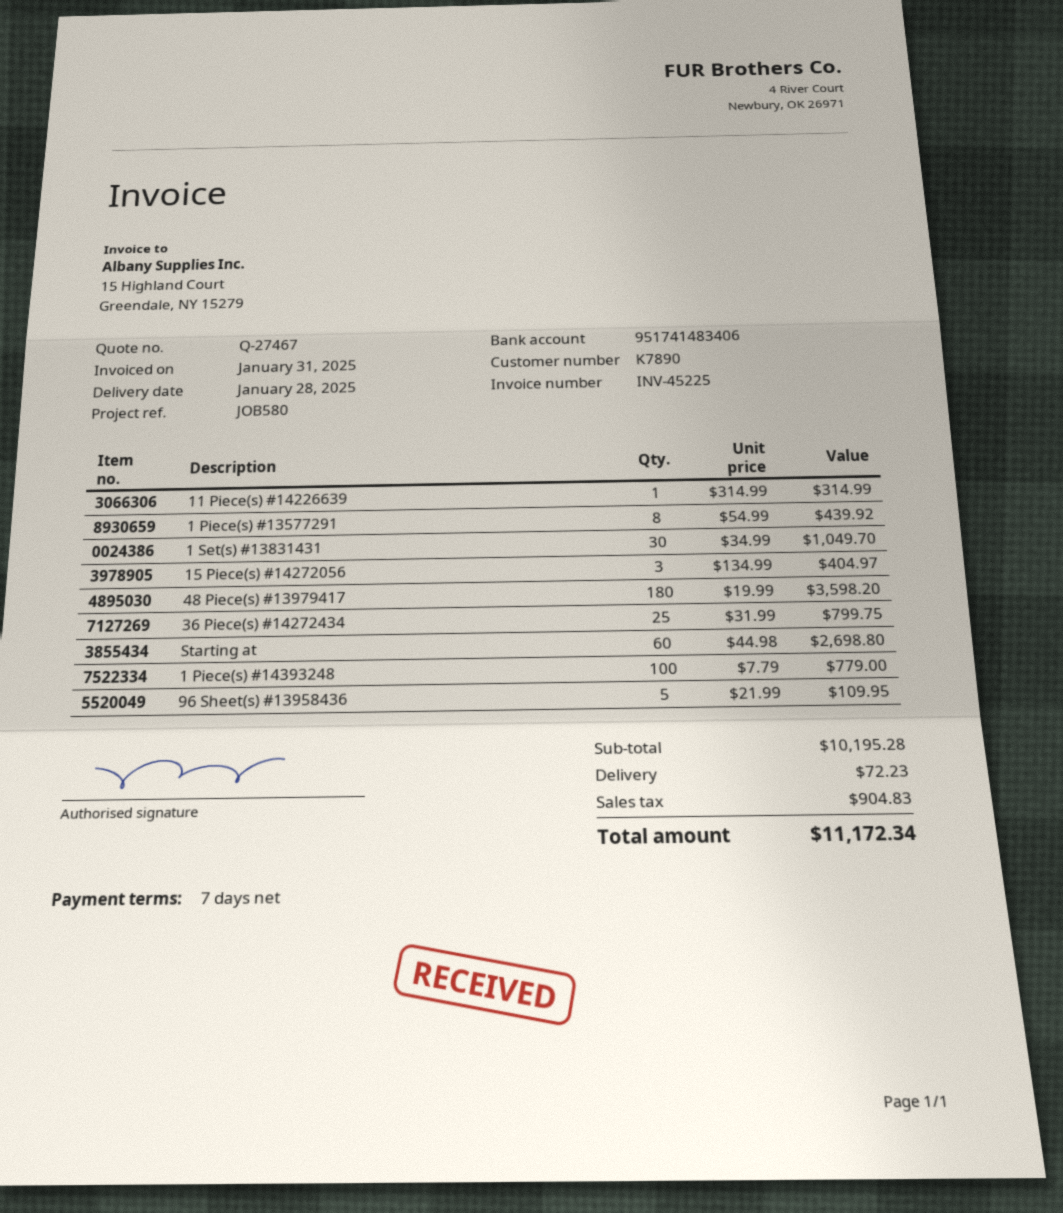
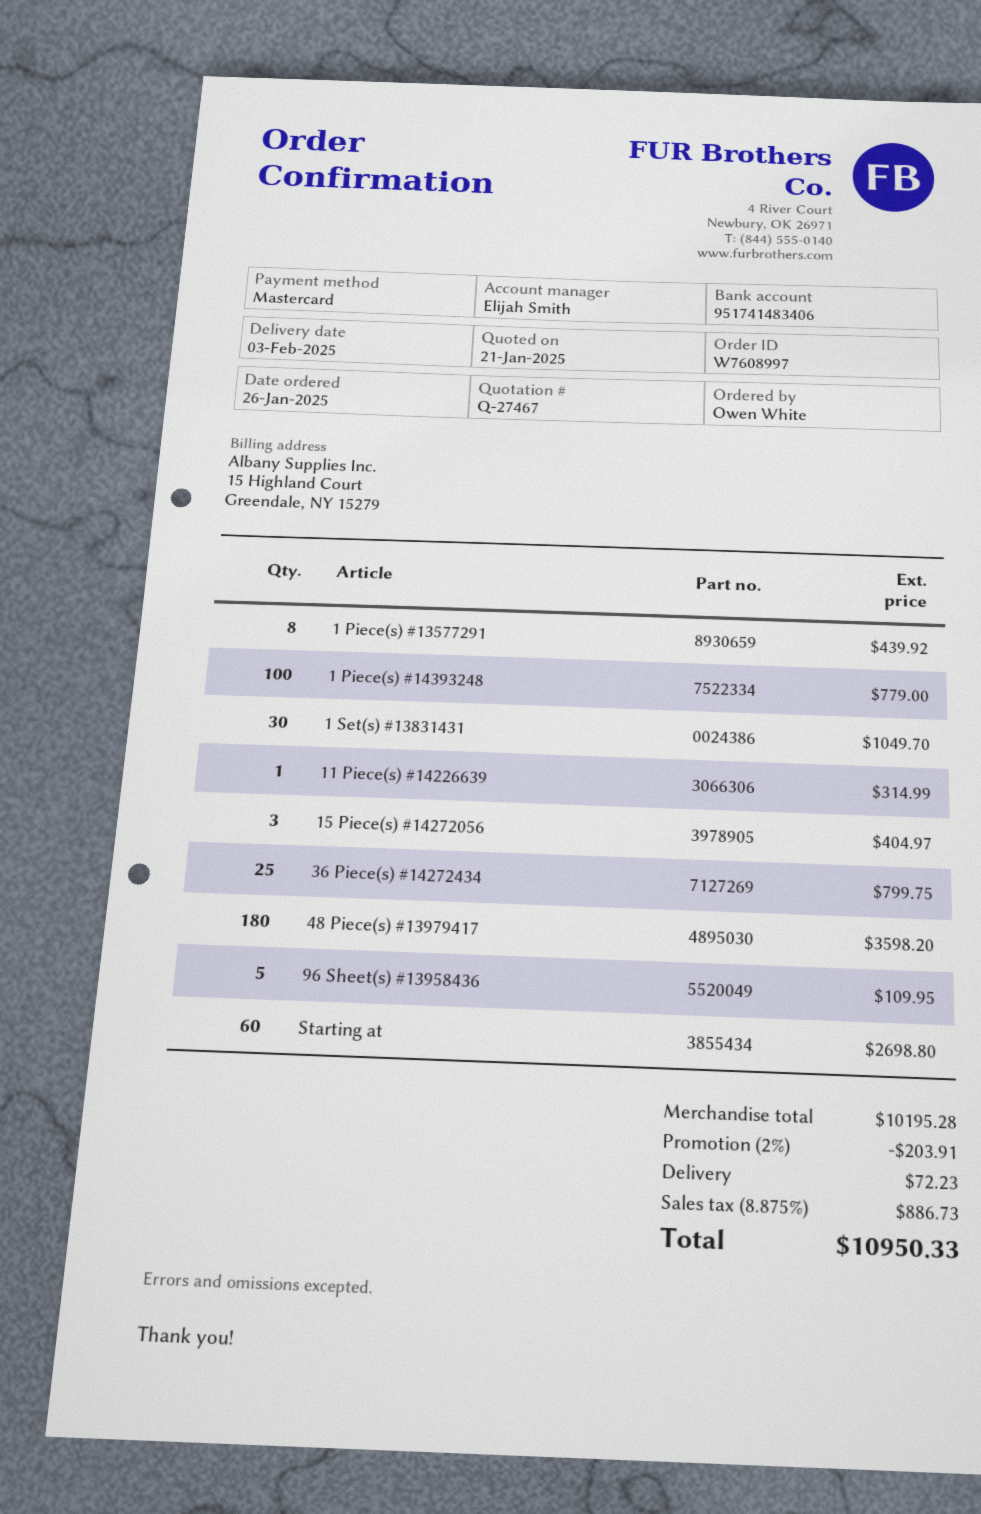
delivery date: 2025-01-28 -> 2025-02-03
discount: none -> 2% = 203.91
tax: 904.83 -> 886.73
total: 11172.34 -> 10950.33

